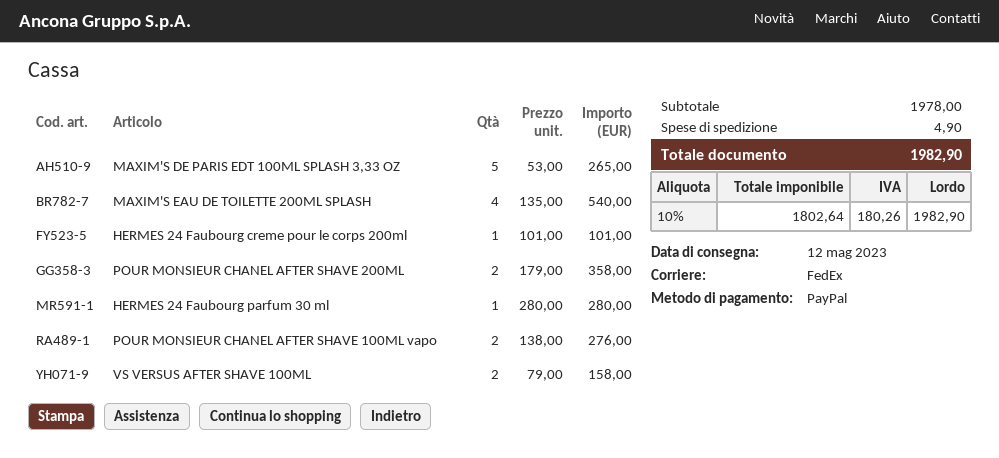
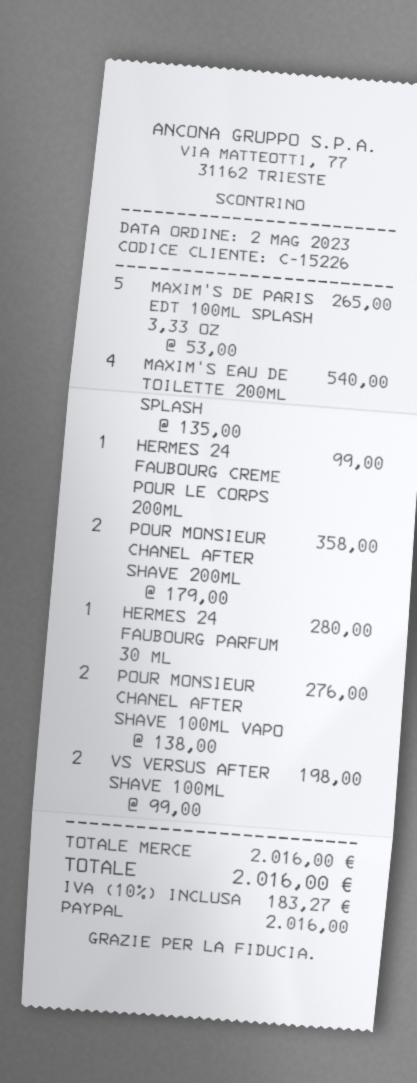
HERMES 24 Faubourg creme pour le corps 200ml: 1 x 101.00 = 101.00 -> 1 x 99.00 = 99.00
VS VERSUS AFTER SHAVE 100ML: 2 x 79.00 = 158.00 -> 2 x 99.00 = 198.00
subtotal: 1978.00 -> 2016.00
shipping: 4.90 -> none
tax: 10% = 180.26 -> 10% = 183.27
total: 1982.90 -> 2016.00

